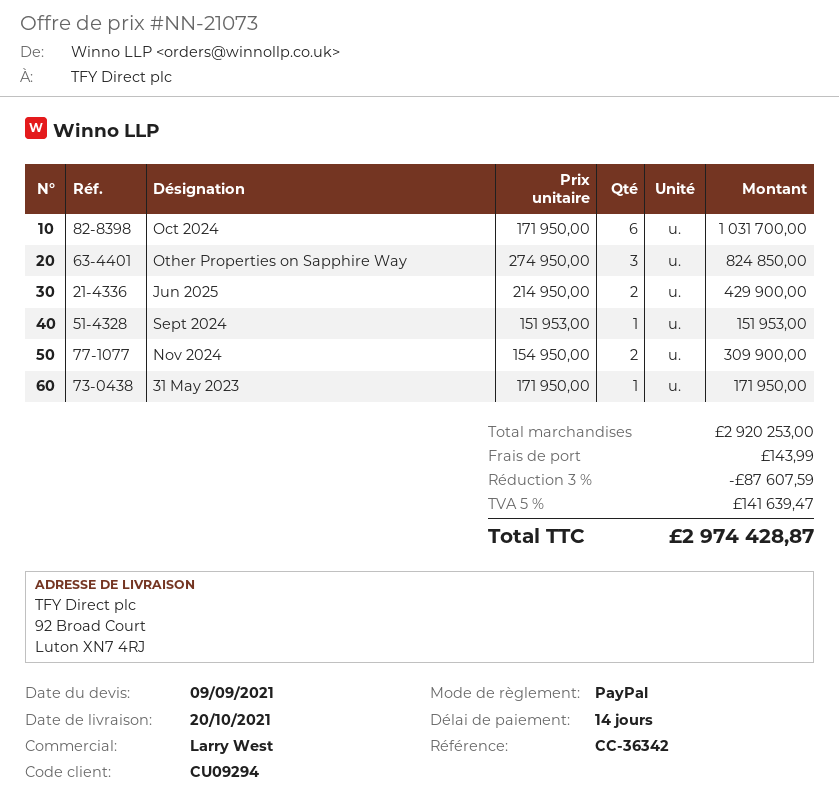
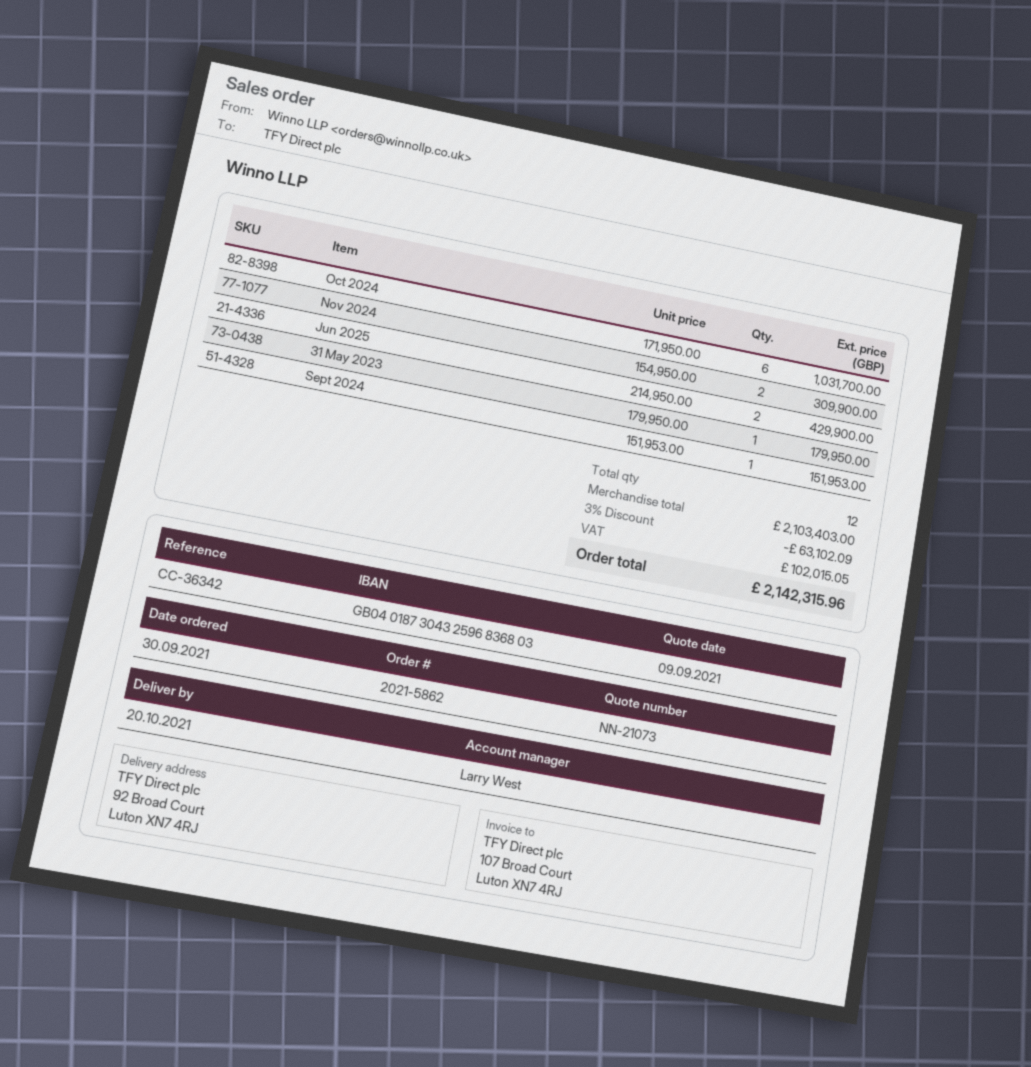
Other Properties on Sapphire Way: 3 x 274950.00 = 824850.00 -> none
31 May 2023: 1 x 171950.00 = 171950.00 -> 1 x 179950.00 = 179950.00
subtotal: 2920253.00 -> 2103403.00
discount: 3% = 87607.59 -> 3% = 63102.09
shipping: 143.99 -> none
tax: 141639.47 -> 102015.05
total: 2974428.87 -> 2142315.96

